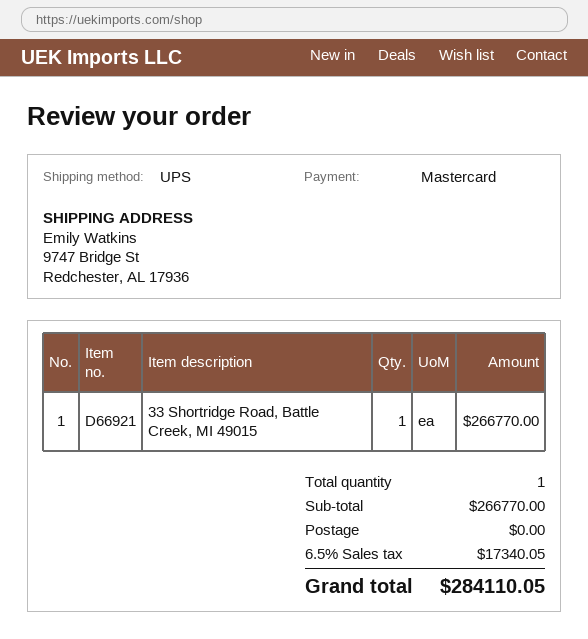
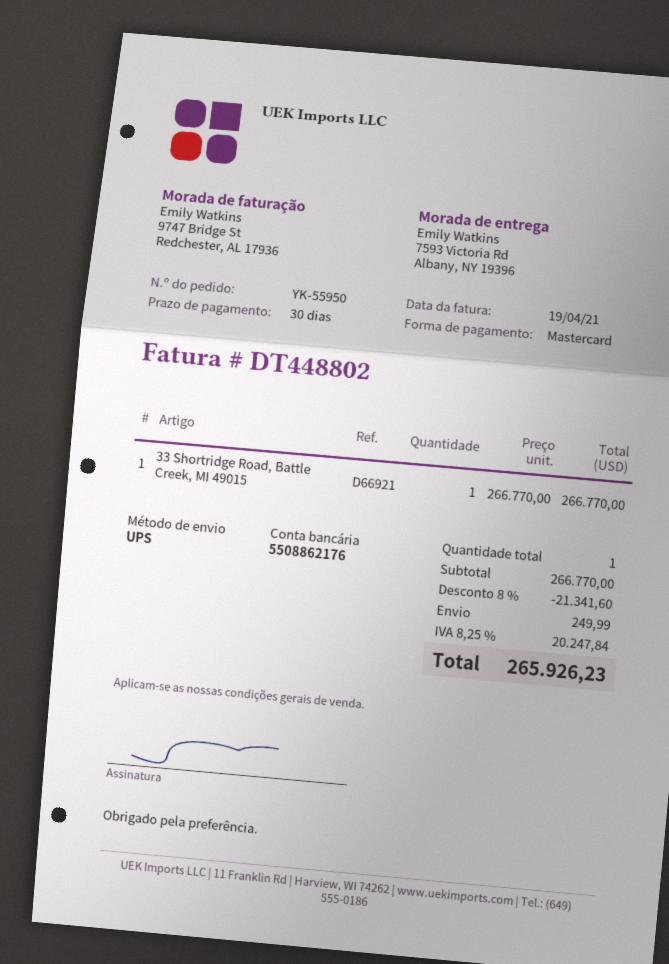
ship to: 9747 Bridge St, Redchester, AL 17936 -> 7593 Victoria Rd, Albany, NY 19396
discount: none -> 8% = 21341.60
shipping: 0.00 -> 249.99
tax: 6.5% = 17340.05 -> 8.25% = 20247.84
total: 284110.05 -> 265926.23

